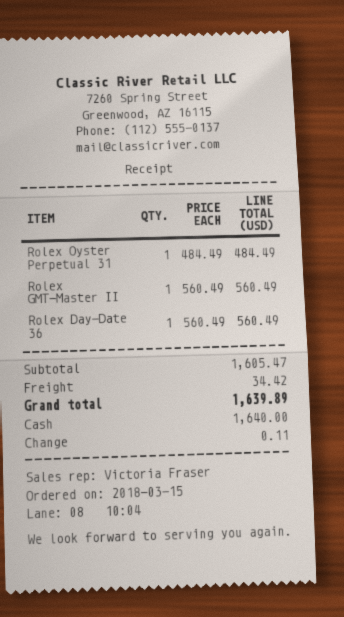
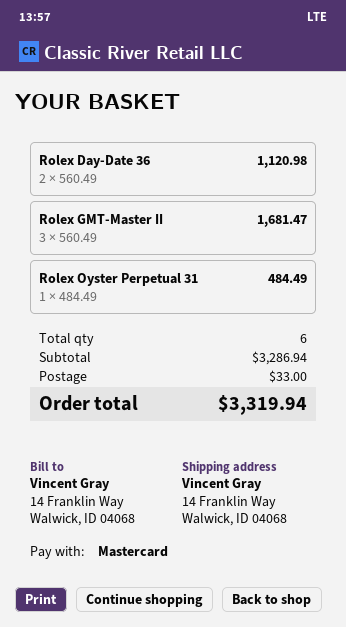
payment method: cash -> Mastercard
Rolex GMT-Master II: 1 x 560.49 = 560.49 -> 3 x 560.49 = 1681.47
Rolex Day-Date 36: 1 x 560.49 = 560.49 -> 2 x 560.49 = 1120.98
subtotal: 1605.47 -> 3286.94
shipping: 34.42 -> 33.00
total: 1639.89 -> 3319.94

